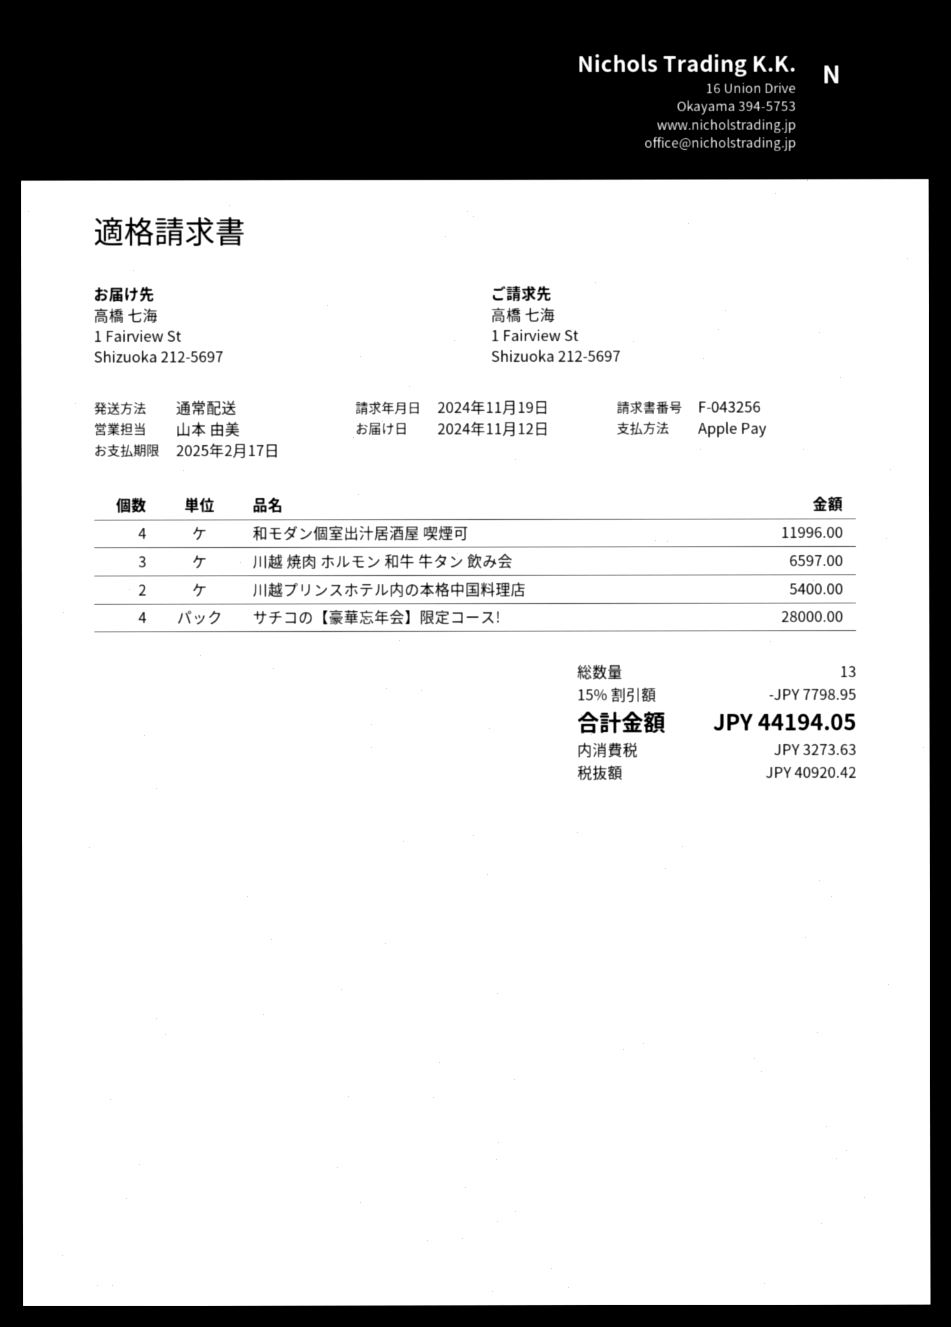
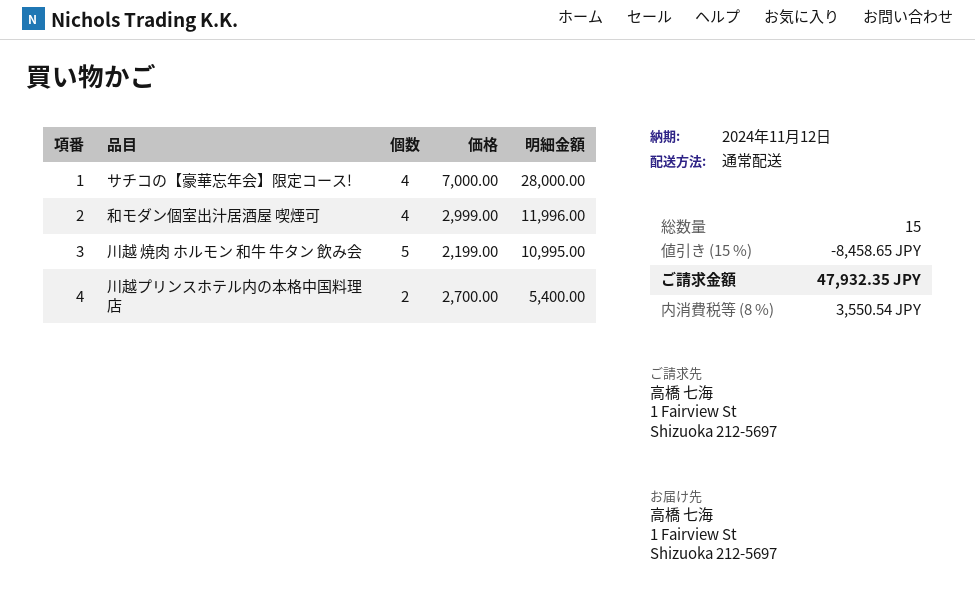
川越 焼肉 ホルモン 和牛 牛タン 飲み会: 3 for 6597.00 -> 5 for 10995.00
total quantity: 13 -> 15
discount: 15% = 7798.95 -> 15% = 8458.65
tax: 3273.63 -> 3550.54
total: 44194.05 -> 47932.35

